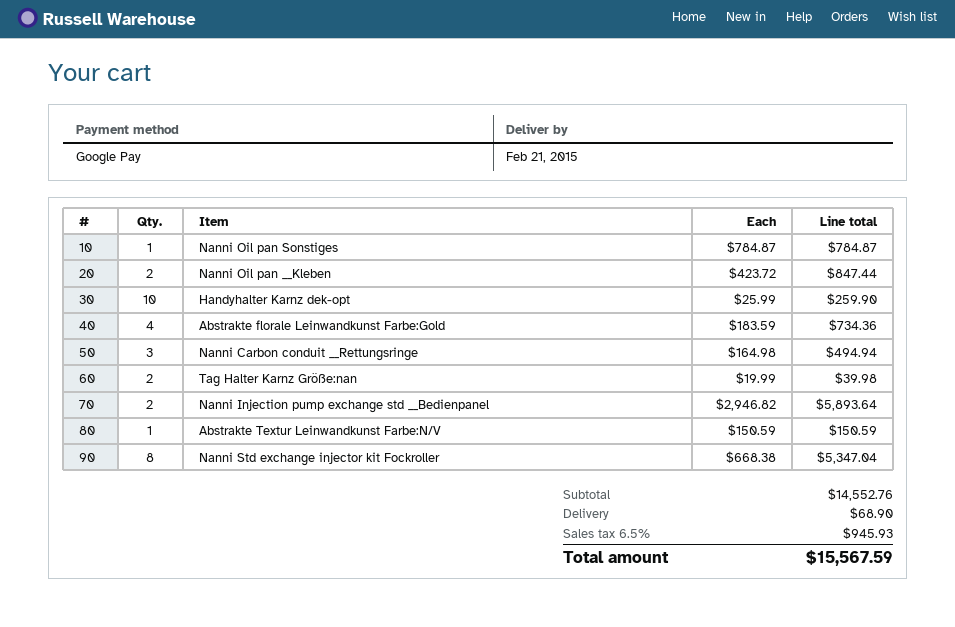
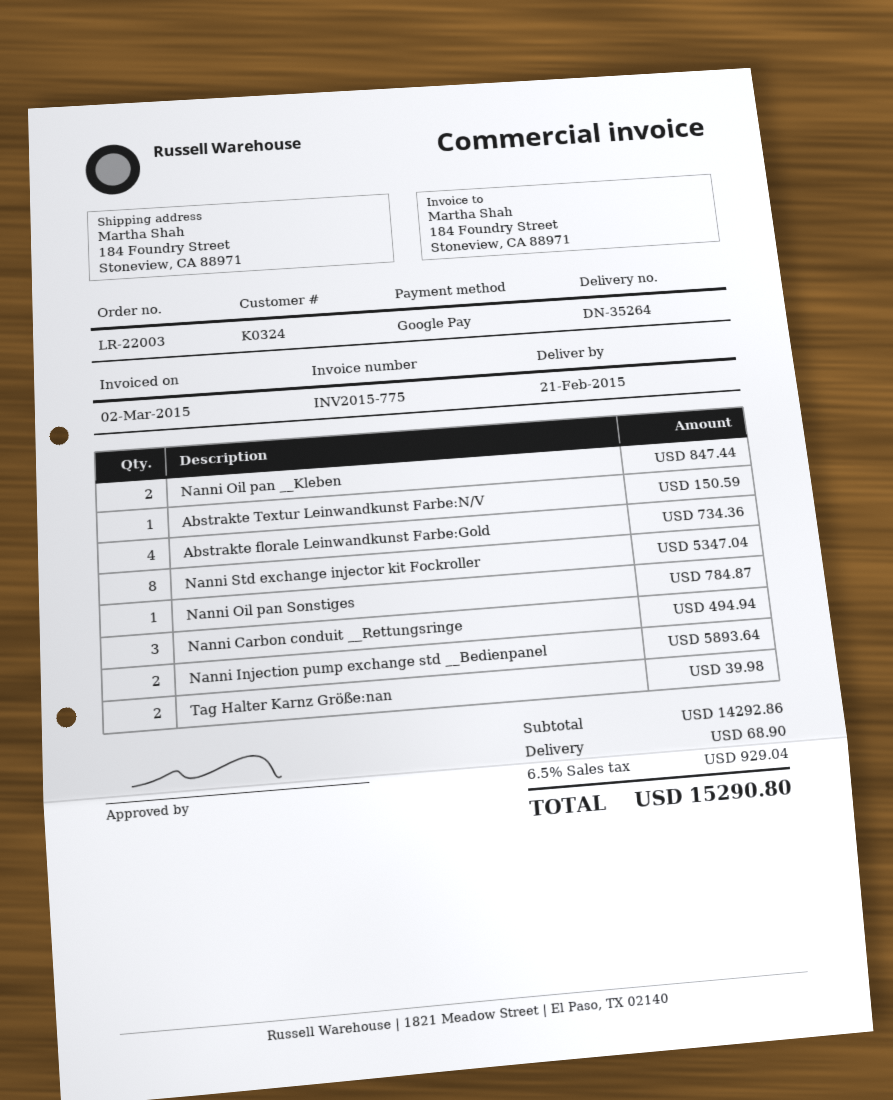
Handyhalter Karnz dek-opt: 10 for 259.90 -> none
subtotal: 14552.76 -> 14292.86
tax: 6.5% = 945.93 -> 6.5% = 929.04
total: 15567.59 -> 15290.80

